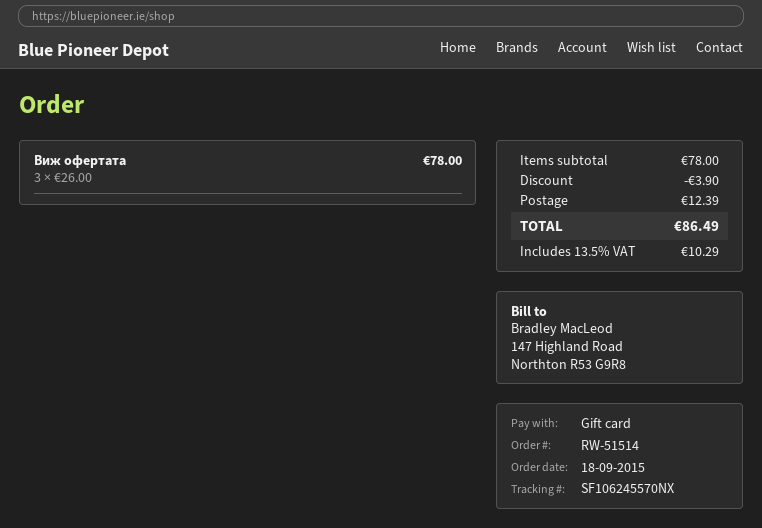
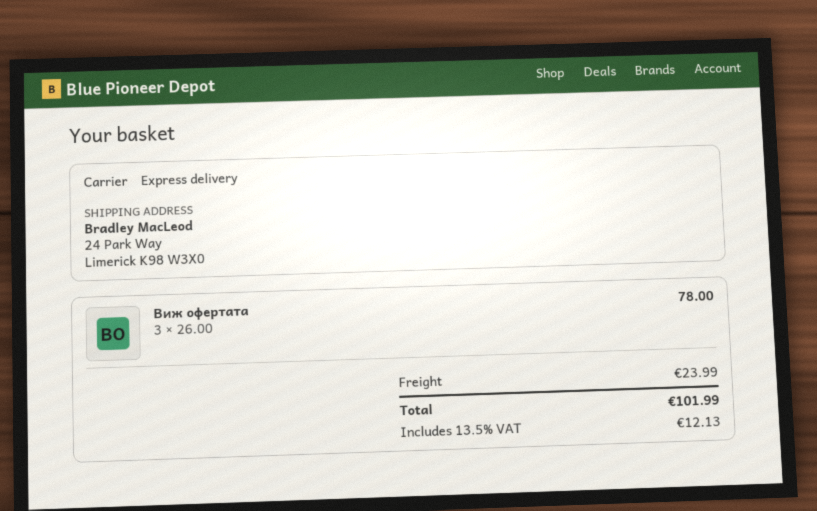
discount: 3.90 -> none
shipping: 12.39 -> 23.99
tax: 13.5% = 10.29 -> 13.5% = 12.13
total: 86.49 -> 101.99

